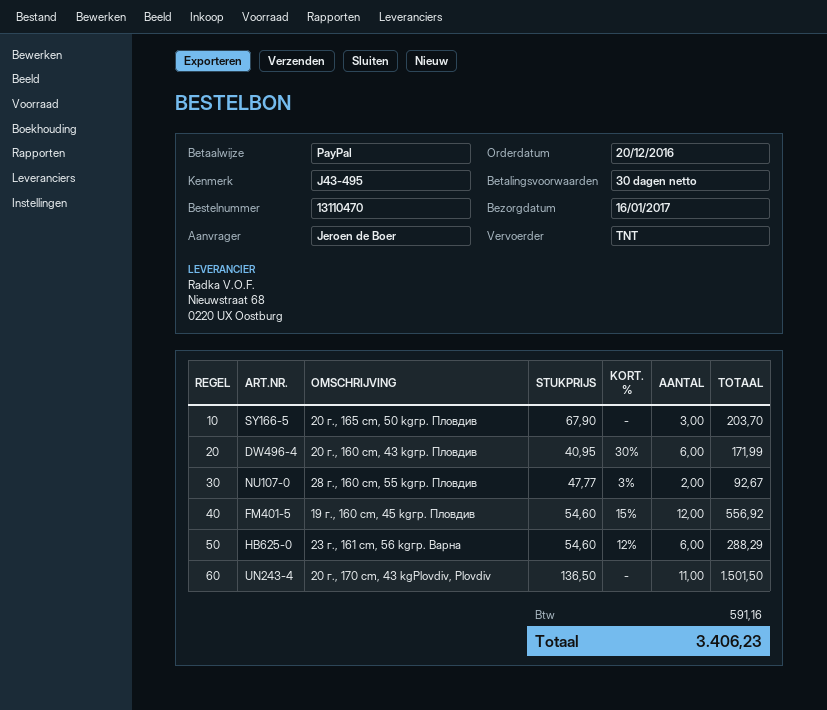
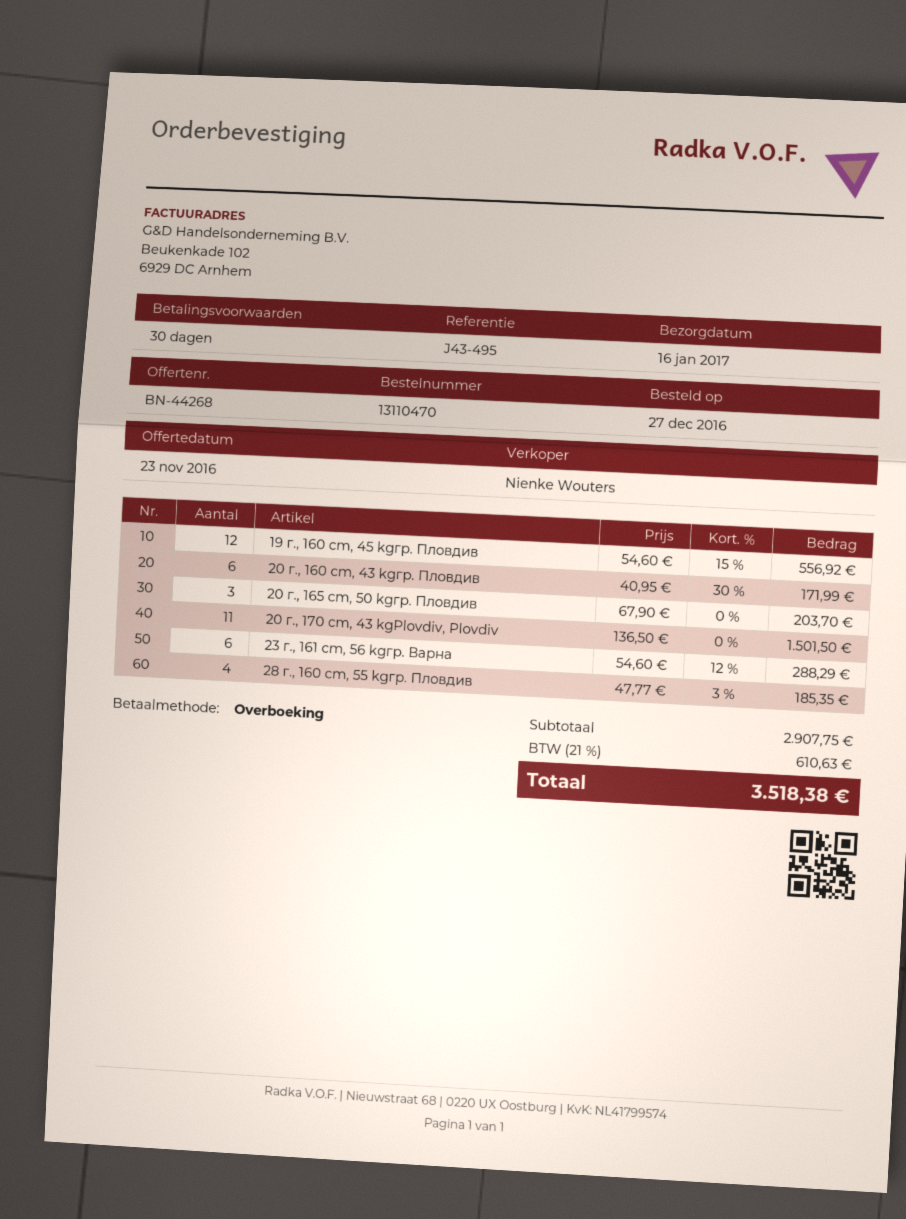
order date: 2016-12-20 -> 2016-12-27
payment method: PayPal -> bank transfer
28 г., 160 cm, 55 kgгр. Пловдив: 2 x 47.77 - 3% = 92.67 -> 4 x 47.77 - 3% = 185.35
tax: 591.16 -> 610.63
total: 3406.23 -> 3518.38

